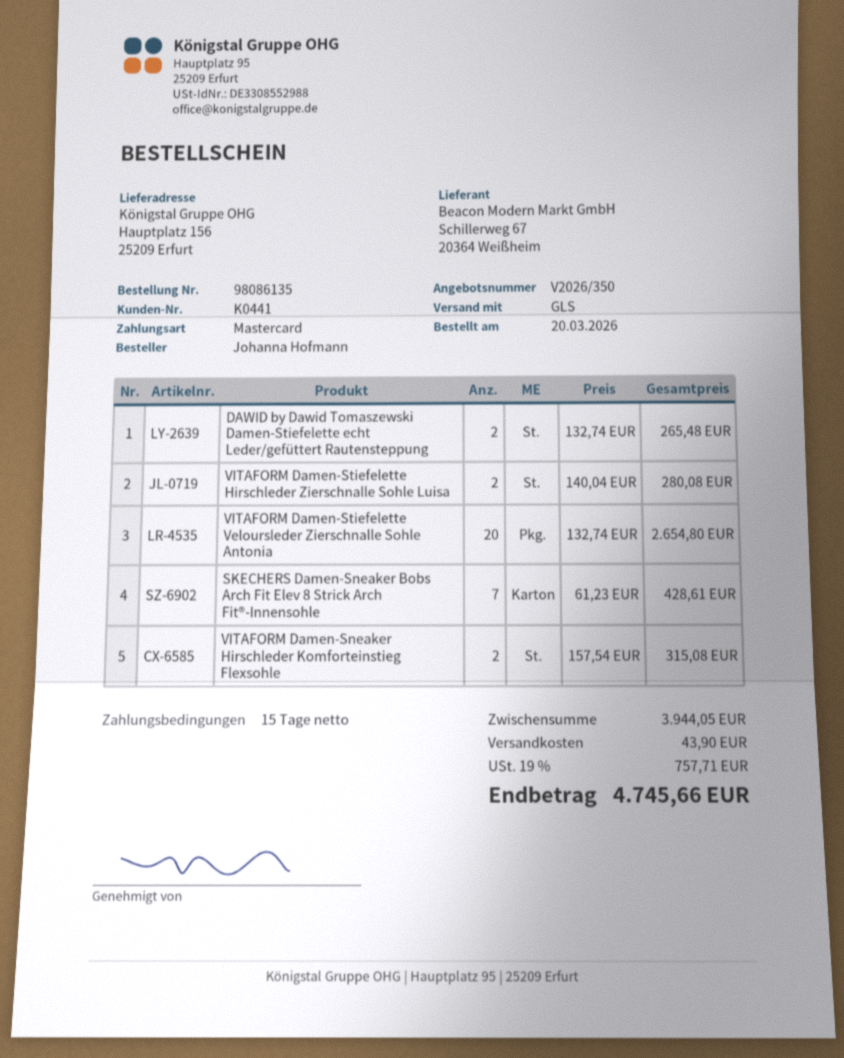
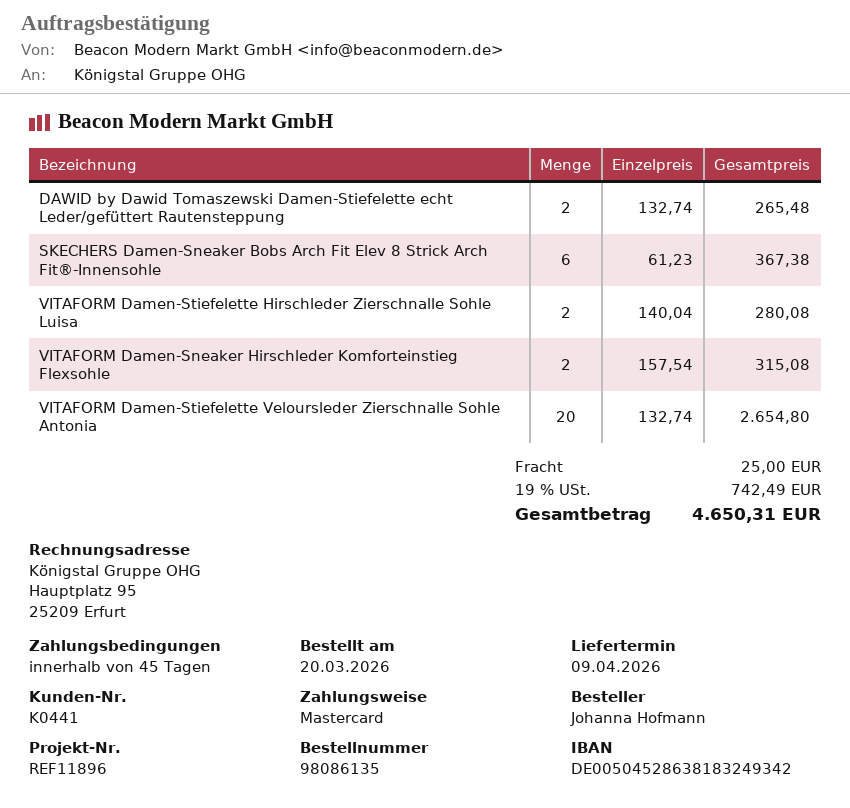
payment terms: 15 days -> 45 days
SKECHERS Damen-Sneaker Bobs Arch Fit Elev 8 Strick Arch Fit®-Innensohle: 7 x 61.23 = 428.61 -> 6 x 61.23 = 367.38
shipping: 43.90 -> 25.00
tax: 19% = 757.71 -> 19% = 742.49
total: 4745.66 -> 4650.31

